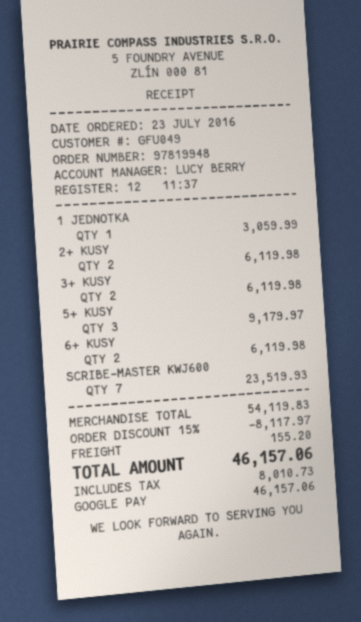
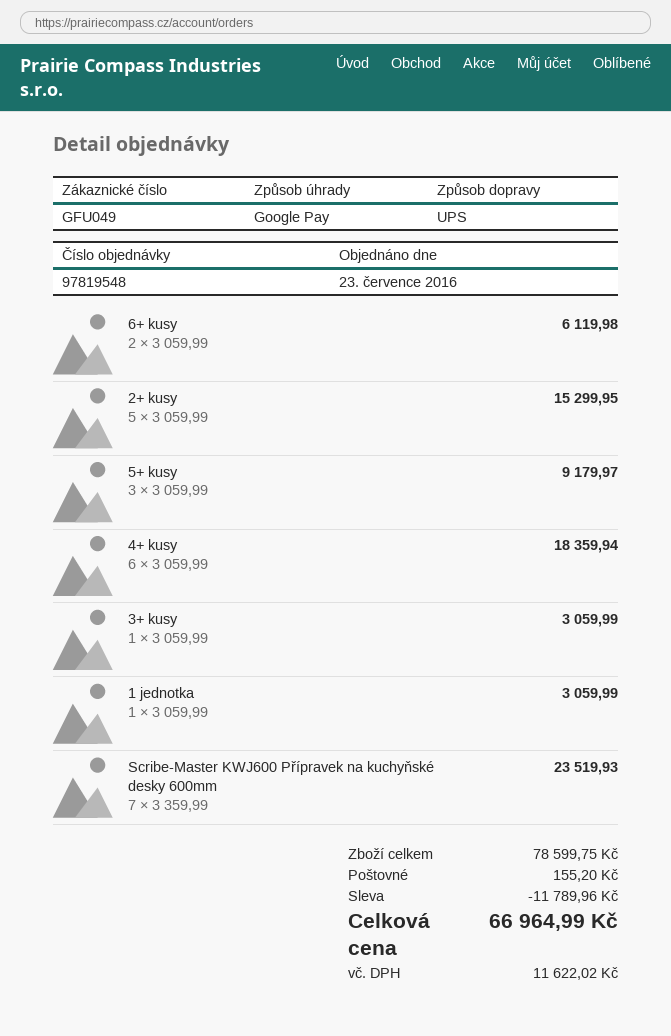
order number: 97819948 -> 97819548
2+ KUSY: 2 for 6119.98 -> 5 for 15299.95
3+ KUSY: 2 for 6119.98 -> 1 for 3059.99
4+ kusy: none -> 6 for 18359.94
subtotal: 54119.83 -> 78599.75
discount: 8117.97 -> 11789.96
tax: 8010.73 -> 11622.02
total: 46157.06 -> 66964.99

